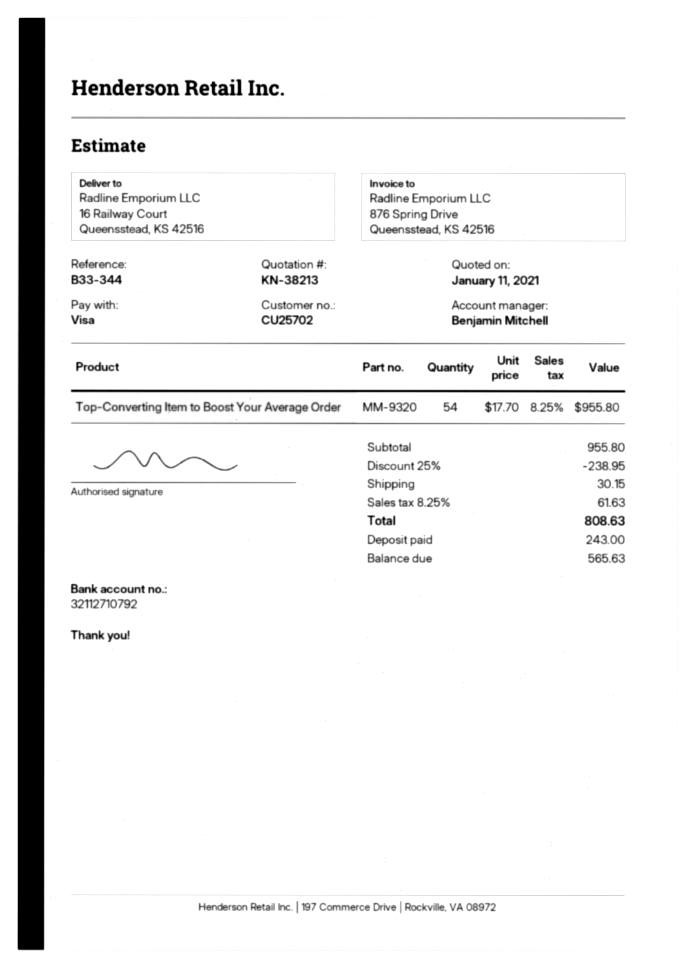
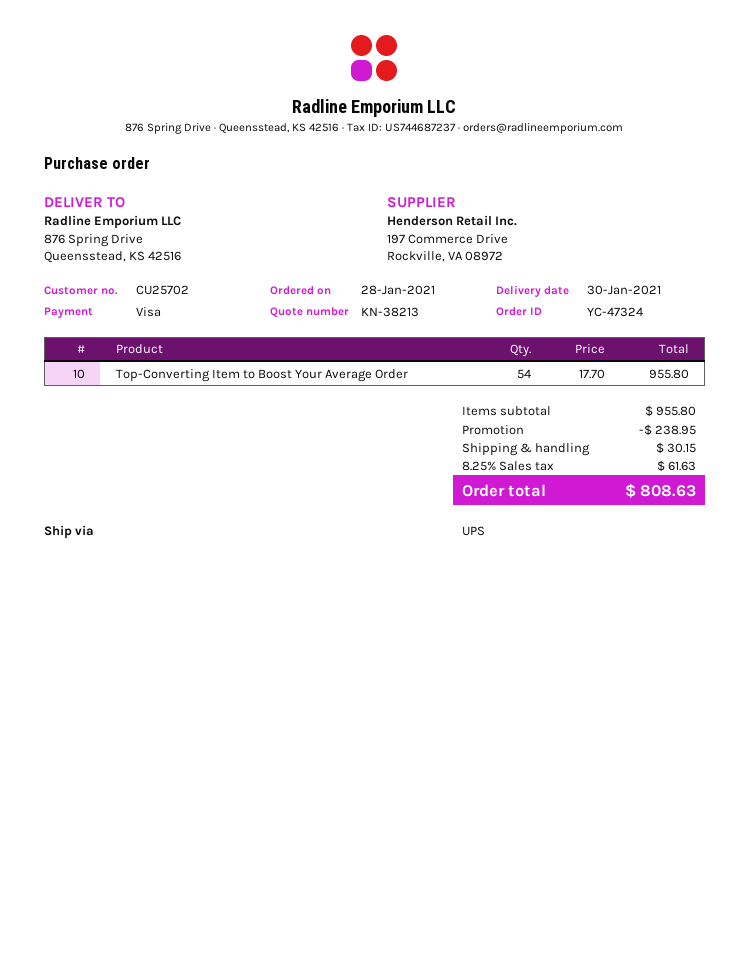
ship to: 16 Railway Court, Queensstead, KS 42516 -> 876 Spring Drive, Queensstead, KS 42516

